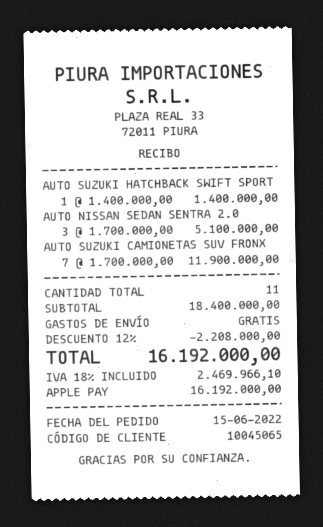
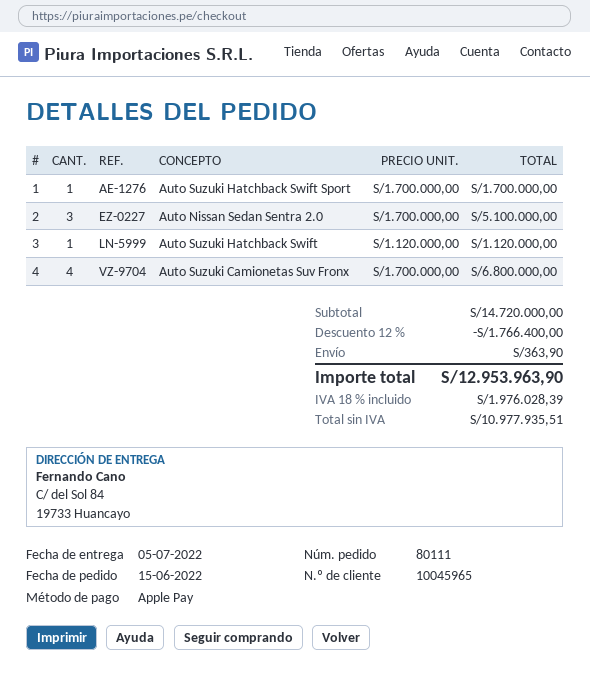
customer number: 10045065 -> 10045965
AUTO SUZUKI HATCHBACK SWIFT SPORT: 1 x 1400000.00 = 1400000.00 -> 1 x 1700000.00 = 1700000.00
AUTO SUZUKI CAMIONETAS SUV FRONX: 7 x 1700000.00 = 11900000.00 -> 4 x 1700000.00 = 6800000.00
Auto Suzuki Hatchback Swift: none -> 1 x 1120000.00 = 1120000.00
subtotal: 18400000.00 -> 14720000.00
discount: 12% = 2208000.00 -> 12% = 1766400.00
shipping: 0.00 -> 363.90
tax: 18% = 2469966.10 -> 18% = 1976028.39
total: 16192000.00 -> 12953963.90

